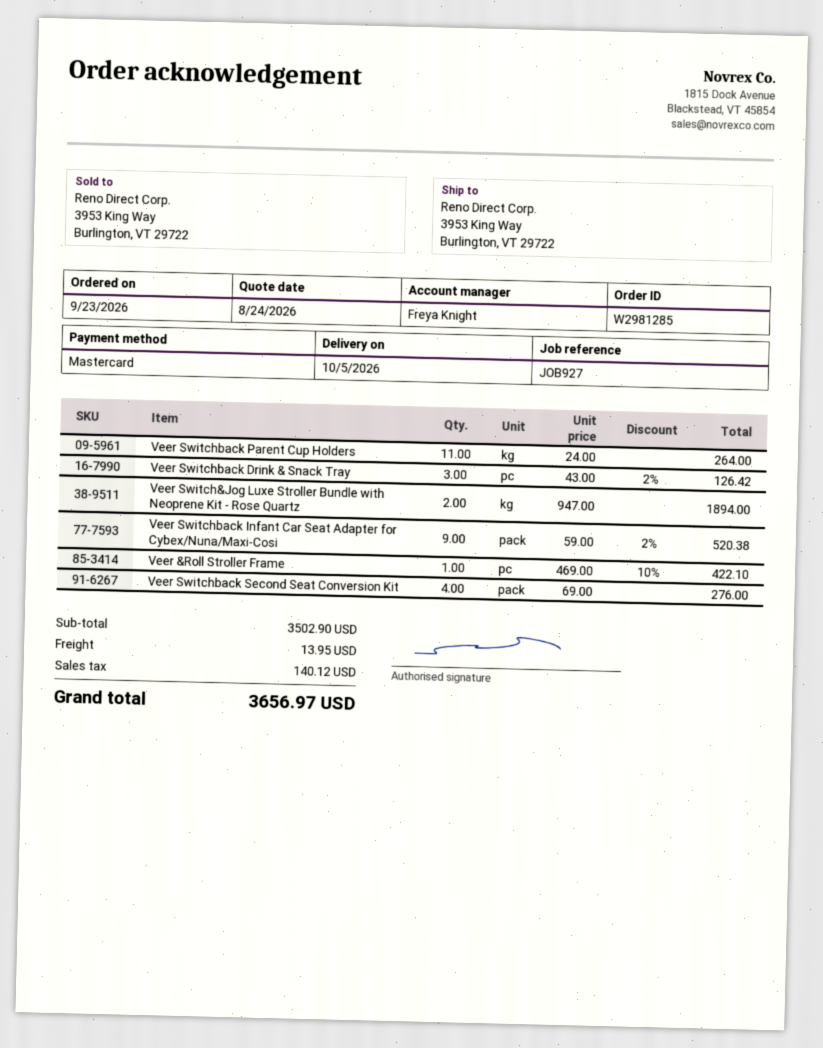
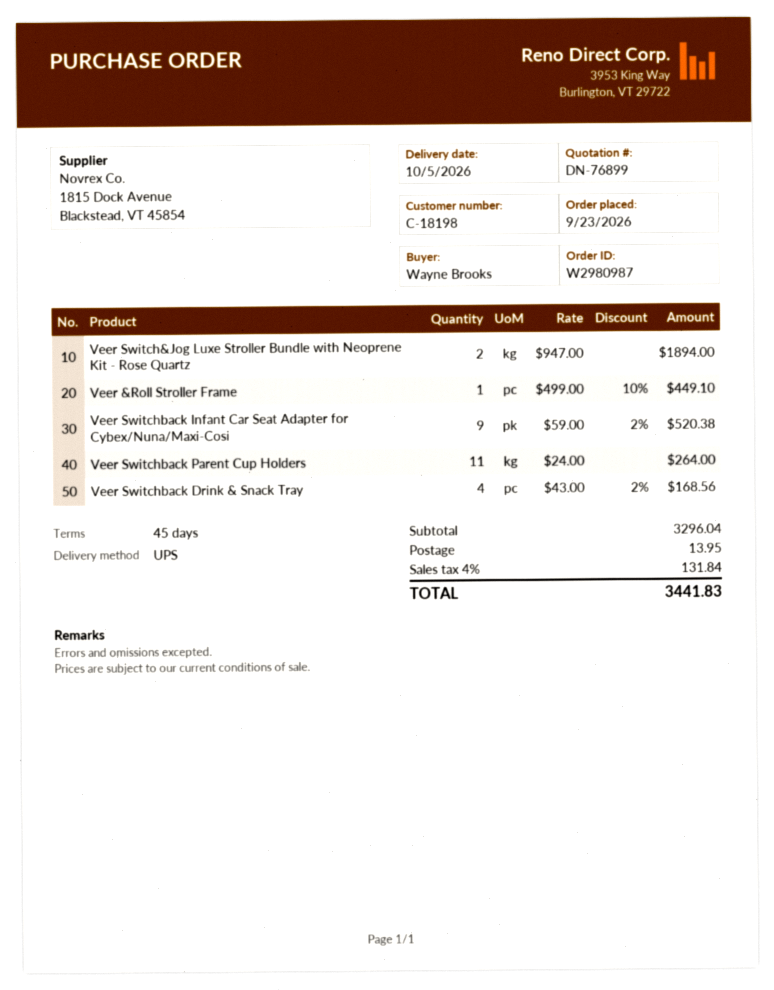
order number: W2981285 -> W2980987
Veer Switchback Drink & Snack Tray: 3 x 43.00 - 2% = 126.42 -> 4 x 43.00 - 2% = 168.56
Veer &Roll Stroller Frame: 1 x 469.00 - 10% = 422.10 -> 1 x 499.00 - 10% = 449.10
Veer Switchback Second Seat Conversion Kit: 4 x 69.00 = 276.00 -> none
subtotal: 3502.90 -> 3296.04
tax: 140.12 -> 131.84
total: 3656.97 -> 3441.83

